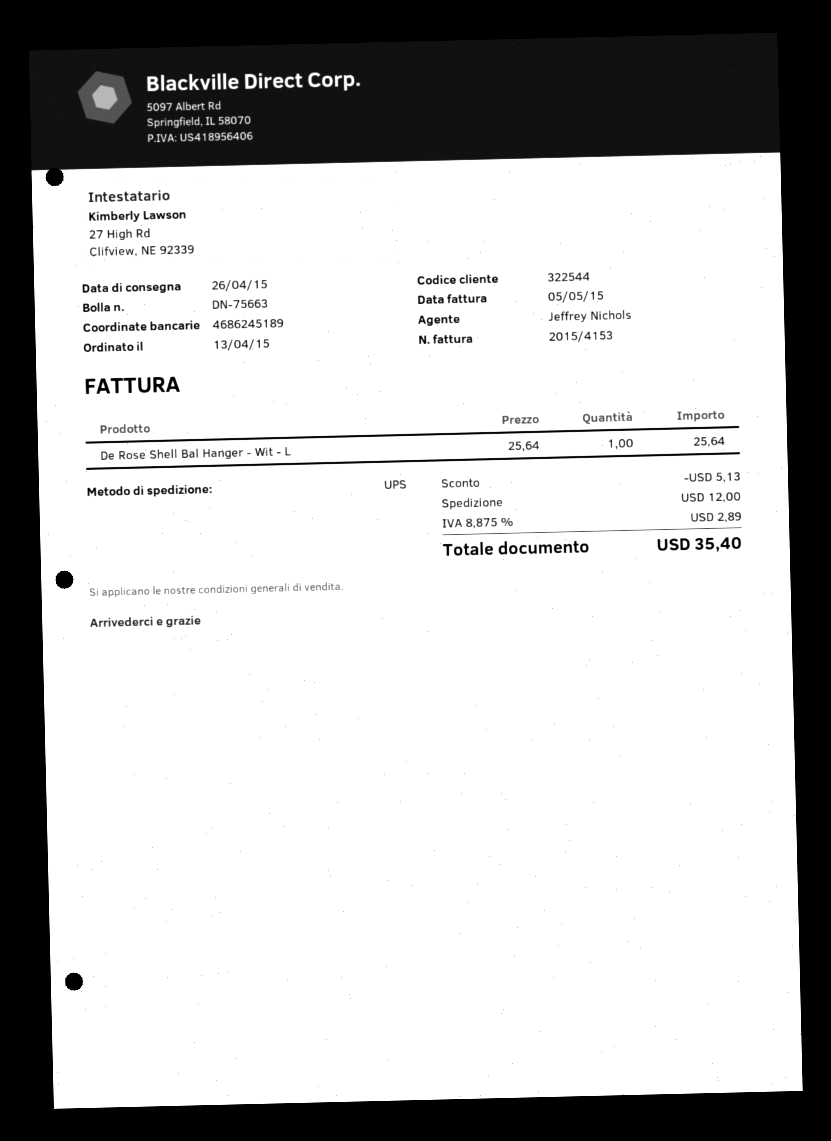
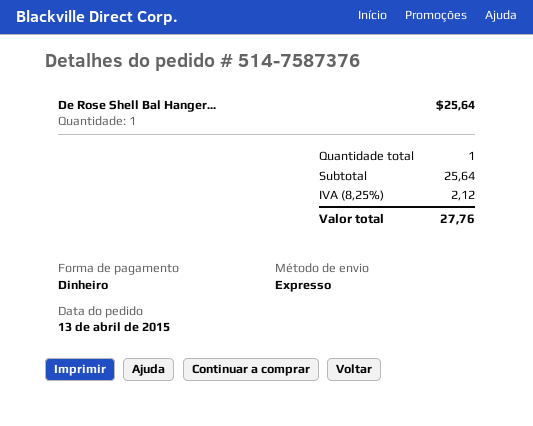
shipping method: UPS -> express
discount: 5.13 -> none
shipping: 12.00 -> none
tax: 8.875% = 2.89 -> 8.25% = 2.12
total: 35.40 -> 27.76

